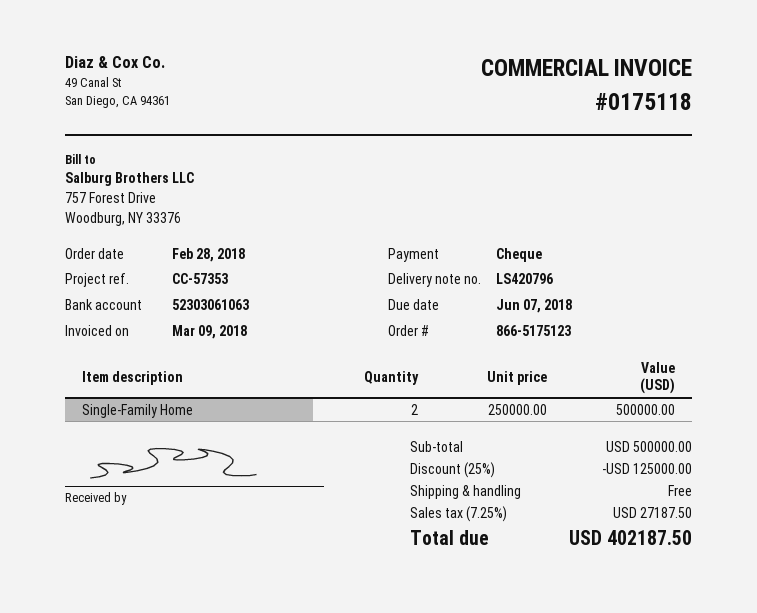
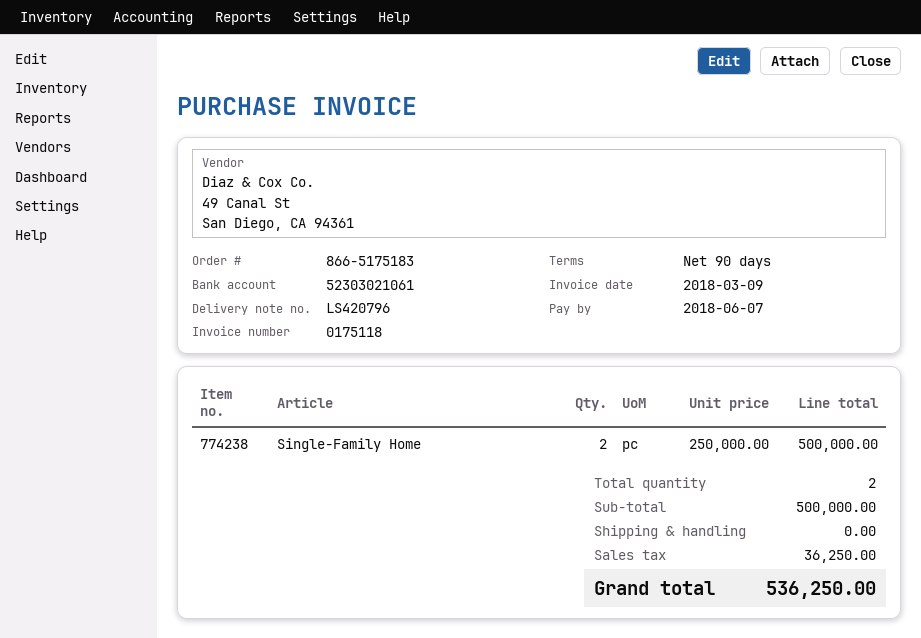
order number: 866-5175123 -> 866-5175183
bank account: 52303061063 -> 52303021061
discount: 25% = 125000.00 -> none
tax: 27187.50 -> 36250.00
total: 402187.50 -> 536250.00

